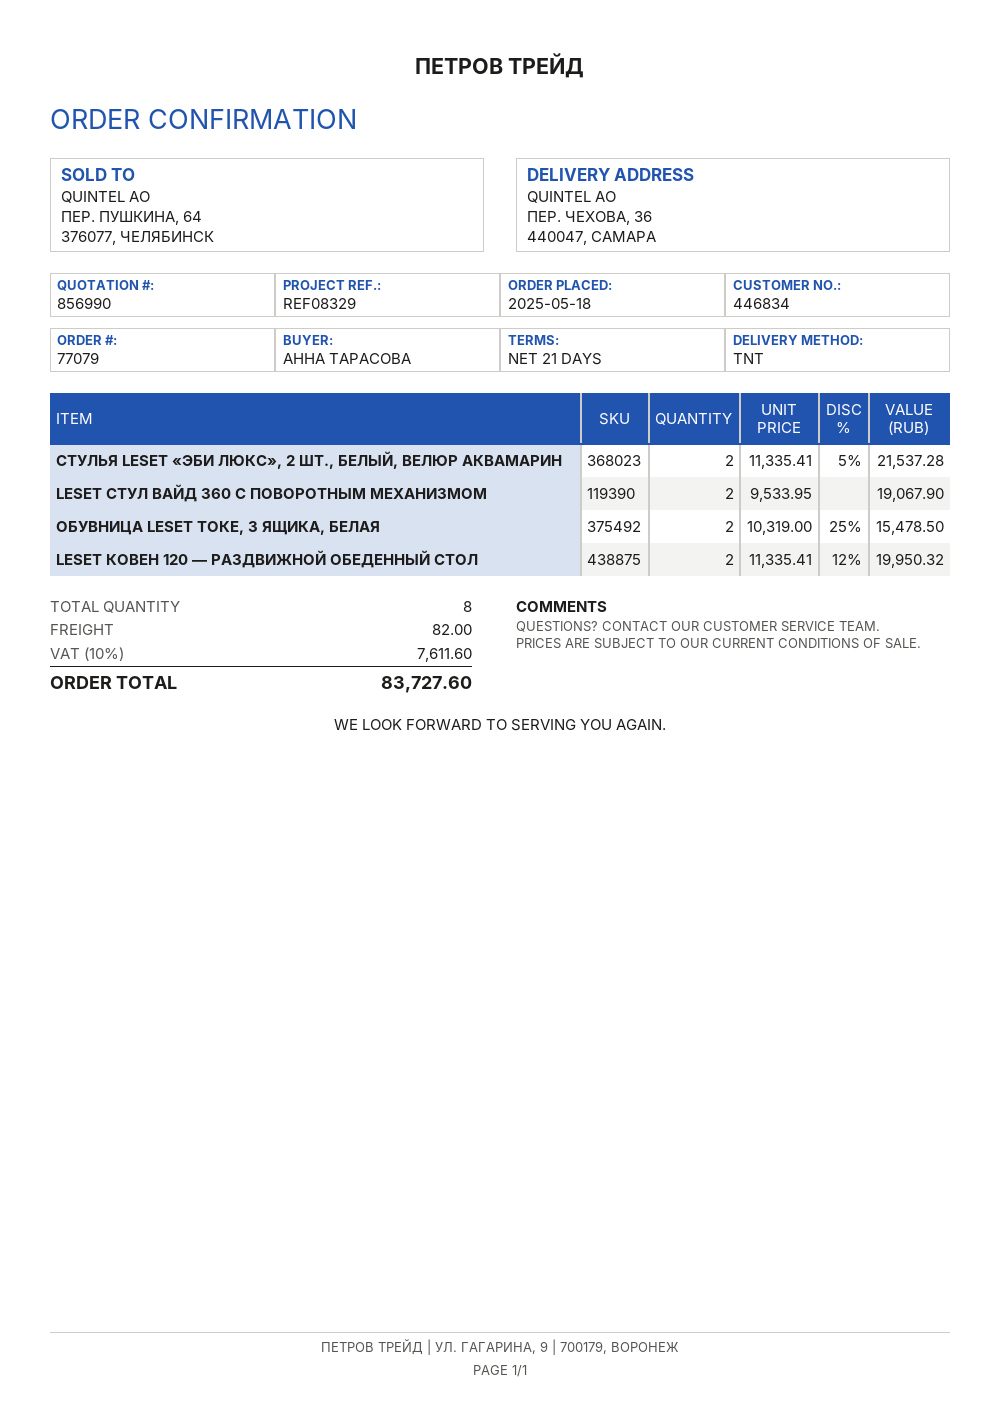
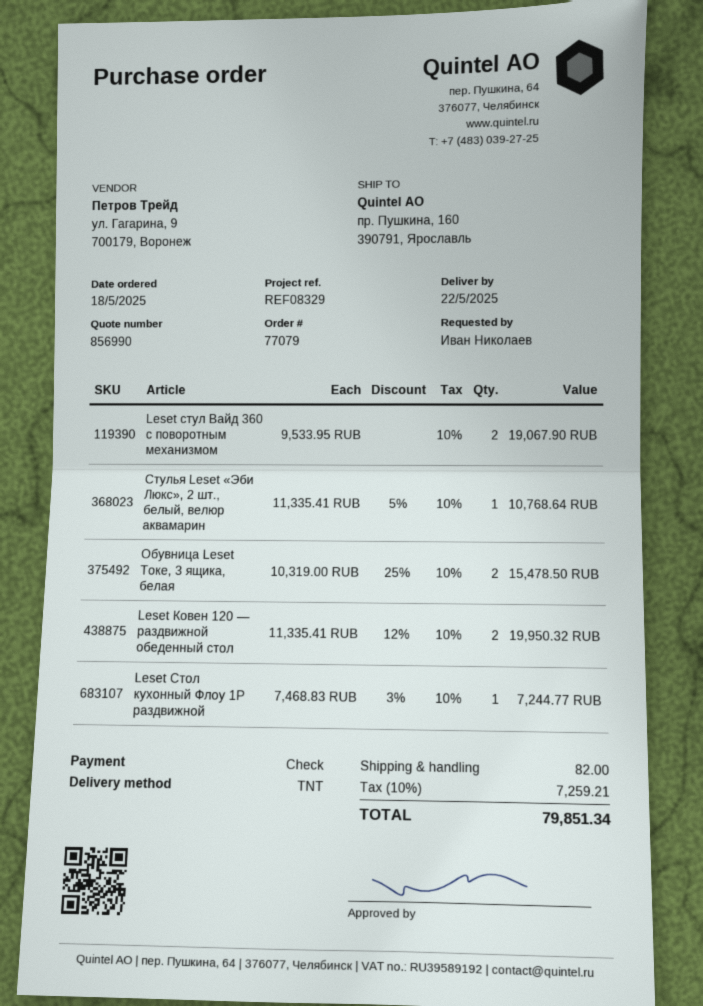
ordered by: АННА ТАРАСОВА -> Иван Николаев
ship to: ПЕР. ЧЕХОВА, 36, 440047, САМАРА -> пр. Пушкина, 160, 390791, Ярославль
СТУЛЬЯ LESET «ЭБИ ЛЮКС», 2 ШТ., БЕЛЫЙ, ВЕЛЮР АКВАМАРИН: 2 x 11335.41 - 5% = 21537.28 -> 1 x 11335.41 - 5% = 10768.64
Leset Стол кухонный Флоу 1Р раздвижной: none -> 1 x 7468.83 - 3% = 7244.77
tax: 10% = 7611.60 -> 10% = 7259.21
total: 83727.60 -> 79851.34

